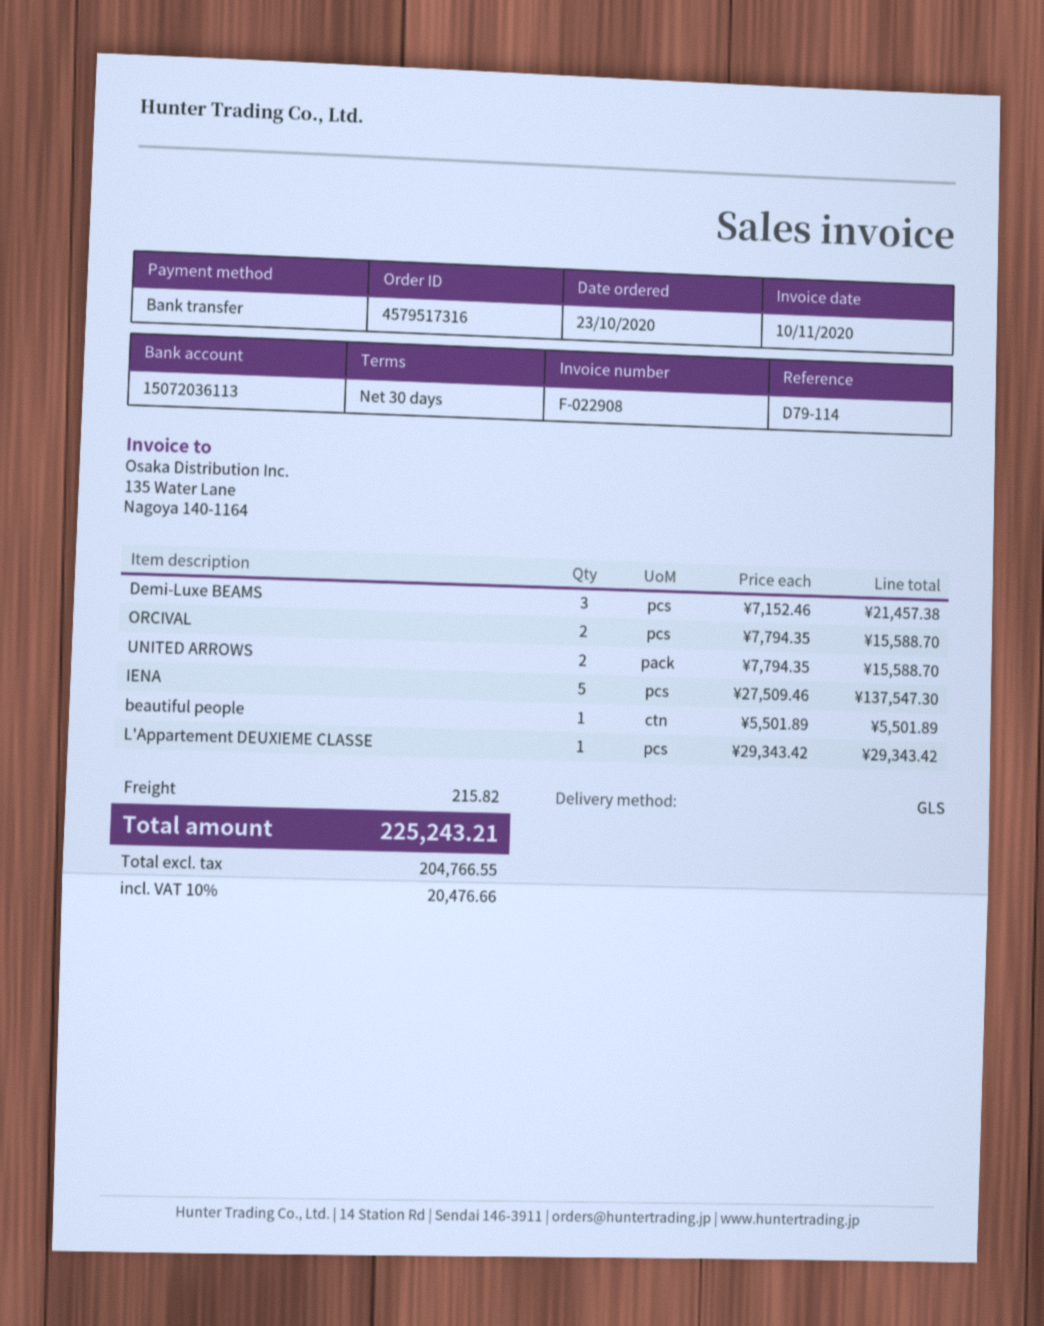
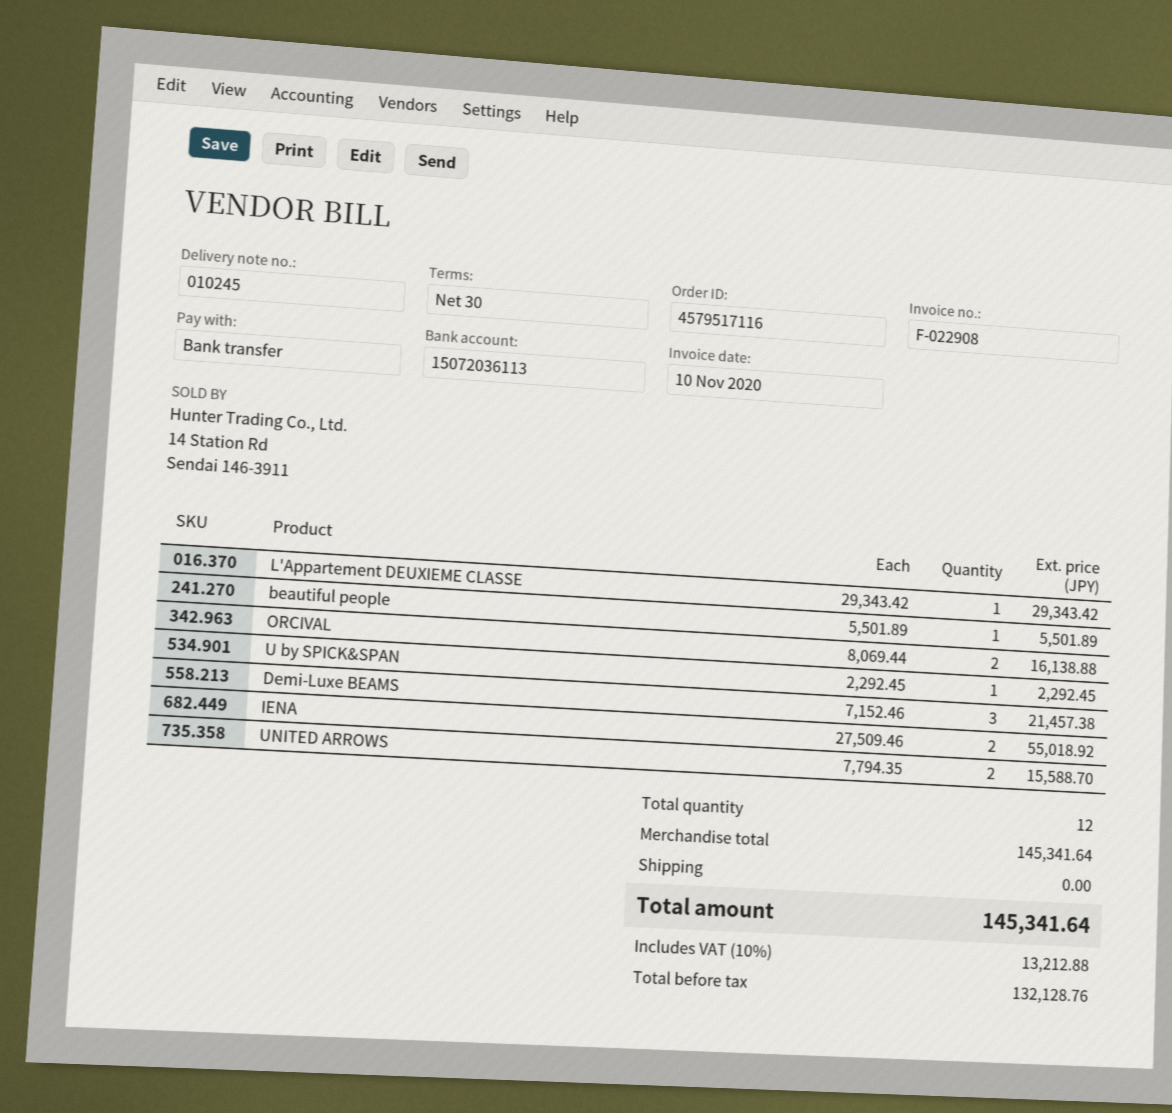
order number: 4579517316 -> 4579517116
ORCIVAL: 2 x 7794.35 = 15588.70 -> 2 x 8069.44 = 16138.88
IENA: 5 x 27509.46 = 137547.30 -> 2 x 27509.46 = 55018.92
U by SPICK&SPAN: none -> 1 x 2292.45 = 2292.45
shipping: 215.82 -> 0.00
net: 204766.55 -> 132128.76
tax: 10% = 20476.66 -> 10% = 13212.88
total: 225243.21 -> 145341.64

